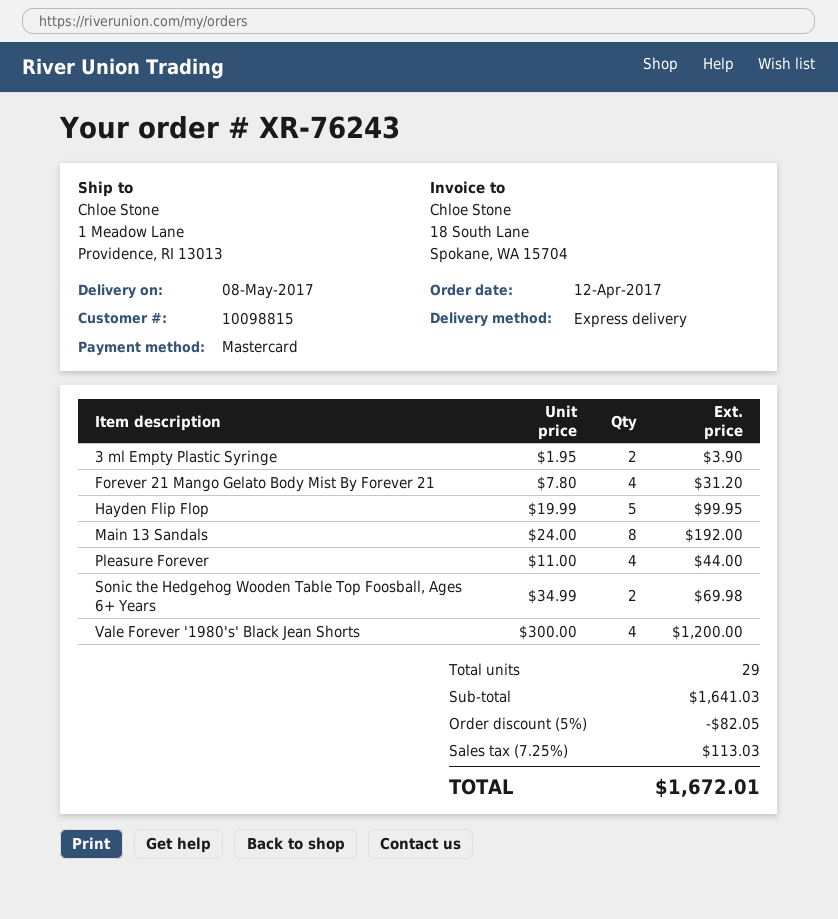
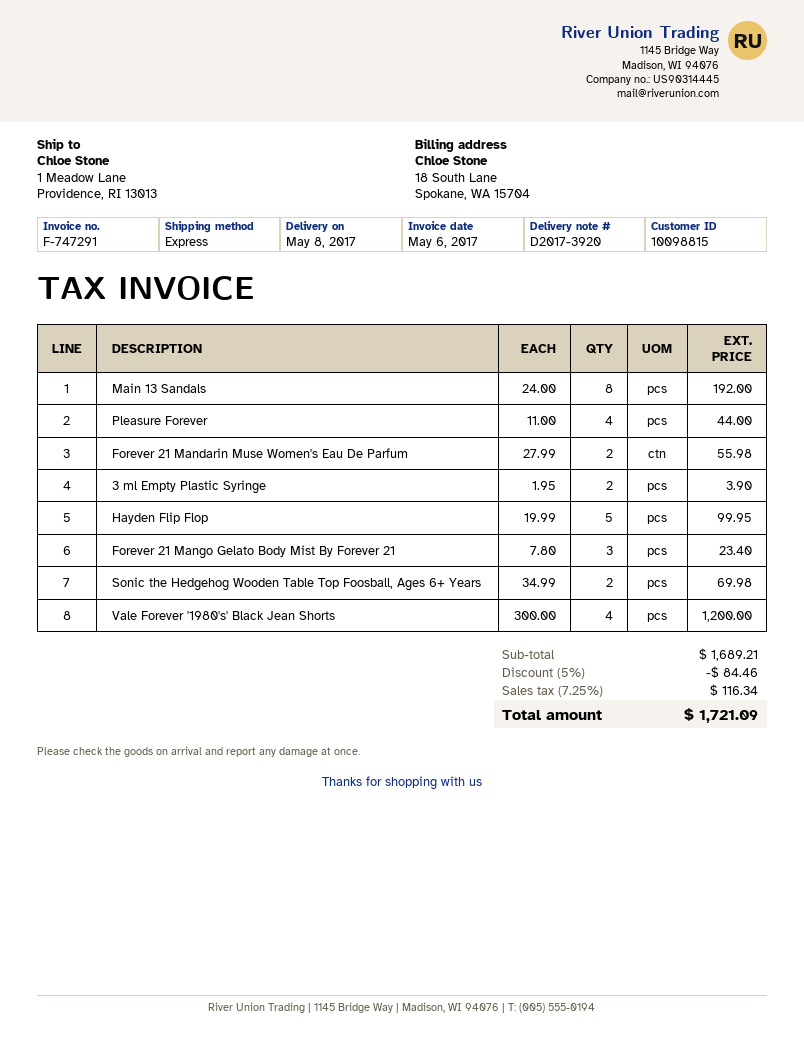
Forever 21 Mango Gelato Body Mist By Forever 21: 4 x 7.80 = 31.20 -> 3 x 7.80 = 23.40
Forever 21 Mandarin Muse Women's Eau De Parfum: none -> 2 x 27.99 = 55.98
subtotal: 1641.03 -> 1689.21
discount: 5% = 82.05 -> 5% = 84.46
tax: 7.25% = 113.03 -> 7.25% = 116.34
total: 1672.01 -> 1721.09

